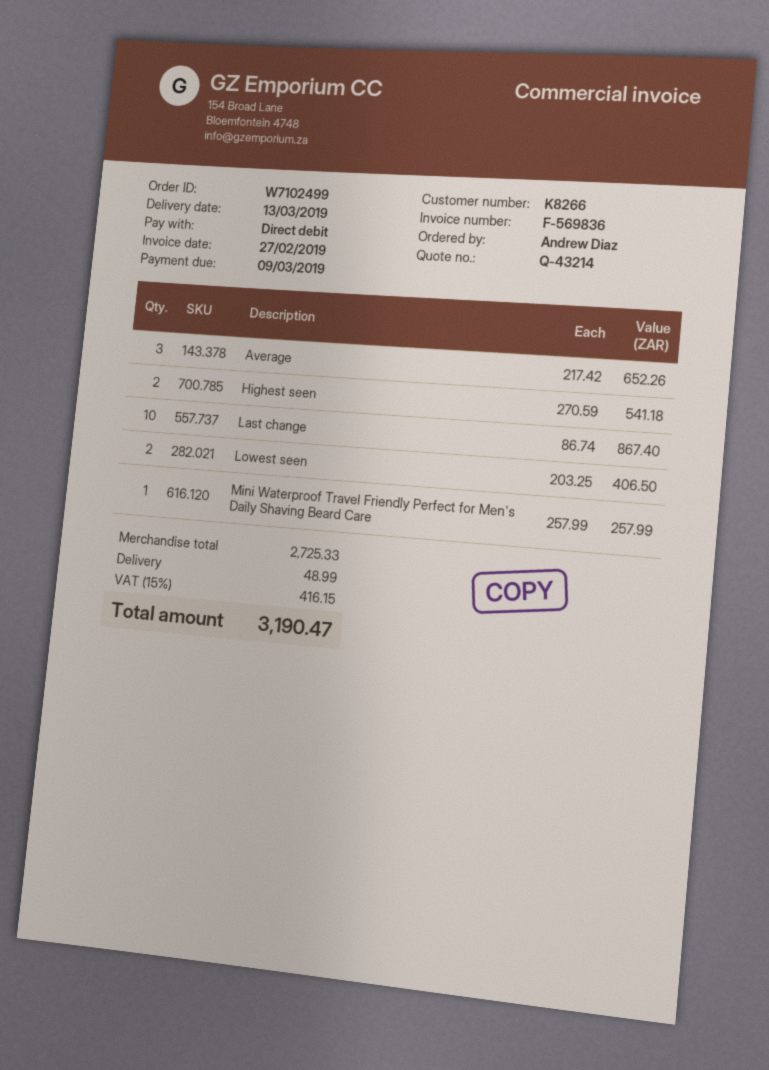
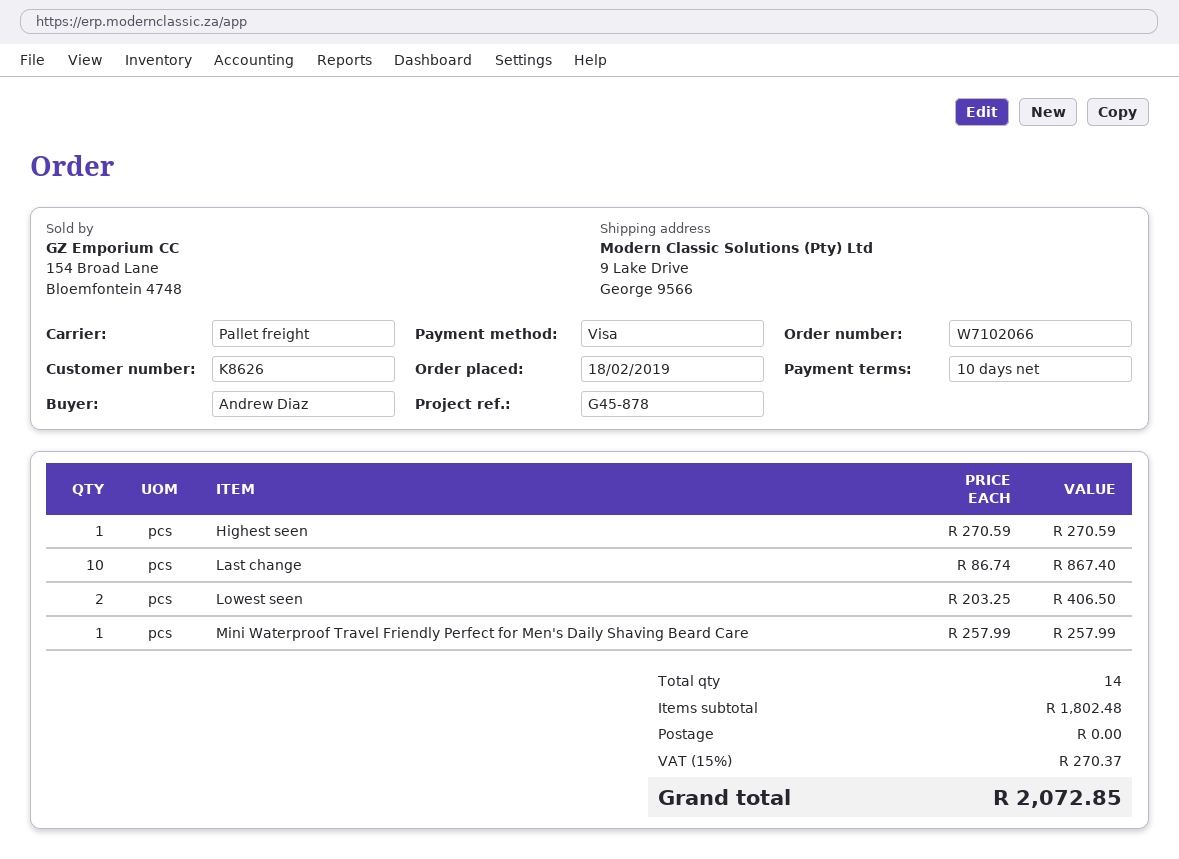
order number: W7102499 -> W7102066
customer number: K8266 -> K8626
payment method: direct debit -> Visa
Average: 3 x 217.42 = 652.26 -> none
Highest seen: 2 x 270.59 = 541.18 -> 1 x 270.59 = 270.59
subtotal: 2725.33 -> 1802.48
shipping: 48.99 -> 0.00
tax: 15% = 416.15 -> 15% = 270.37
total: 3190.47 -> 2072.85

